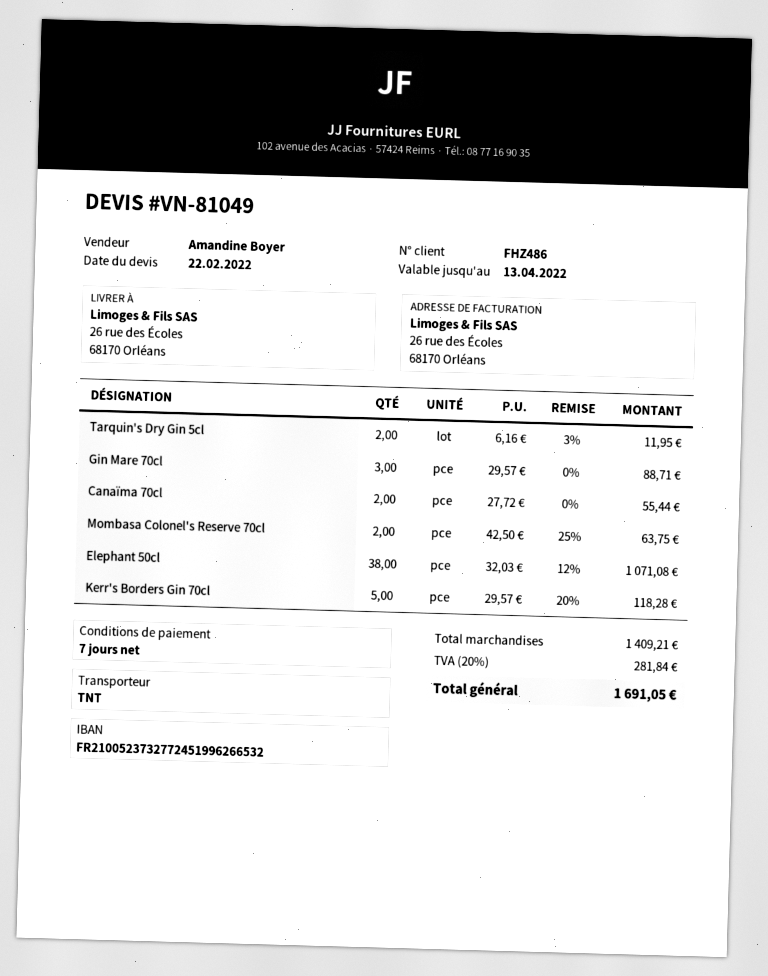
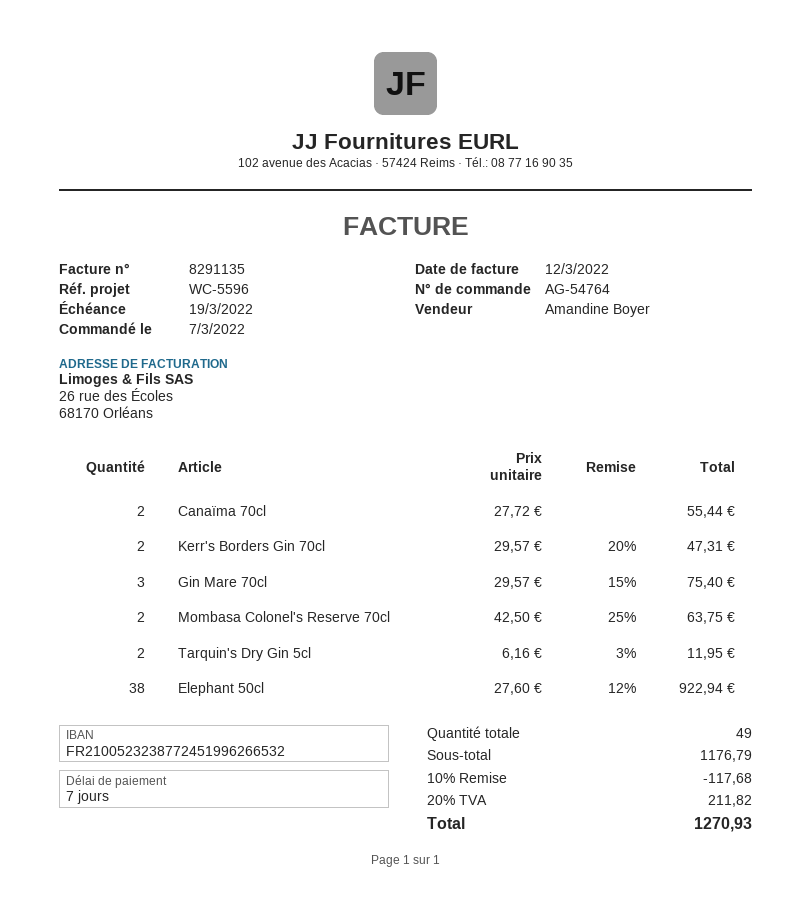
bank account: FR2100523732772451996266532 -> FR2100523238772451996266532
Gin Mare 70cl: 3 x 29.57 = 88.71 -> 3 x 29.57 - 15% = 75.40
Elephant 50cl: 38 x 32.03 - 12% = 1071.08 -> 38 x 27.60 - 12% = 922.94
Kerr's Borders Gin 70cl: 5 x 29.57 - 20% = 118.28 -> 2 x 29.57 - 20% = 47.31
subtotal: 1409.21 -> 1176.79
discount: none -> 10% = 117.68
tax: 20% = 281.84 -> 20% = 211.82
total: 1691.05 -> 1270.93

